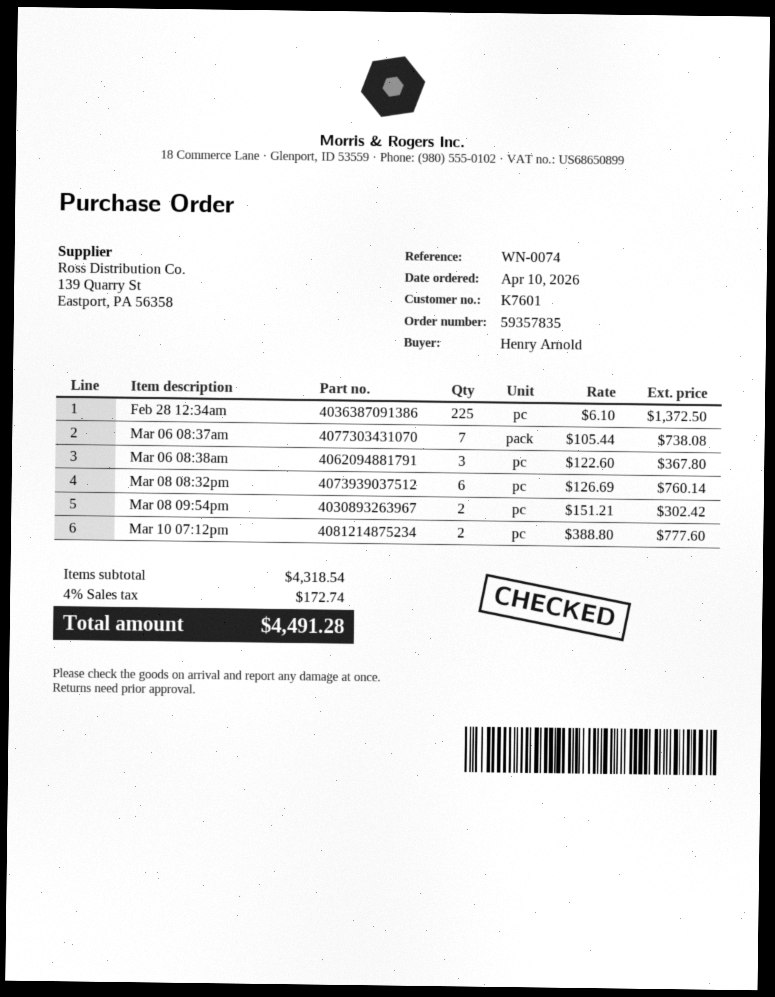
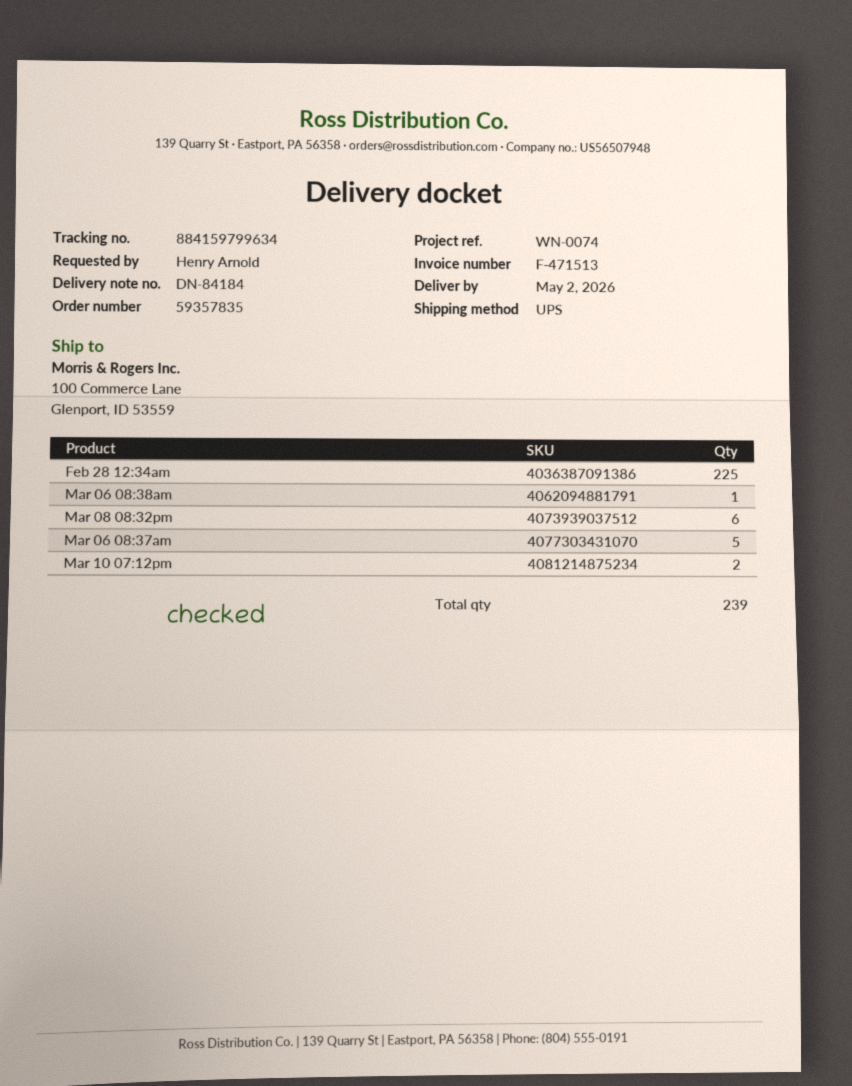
Mar 06 08:37am: 7 -> 5
Mar 06 08:38am: 3 -> 1
Mar 08 09:54pm: 2 -> none

